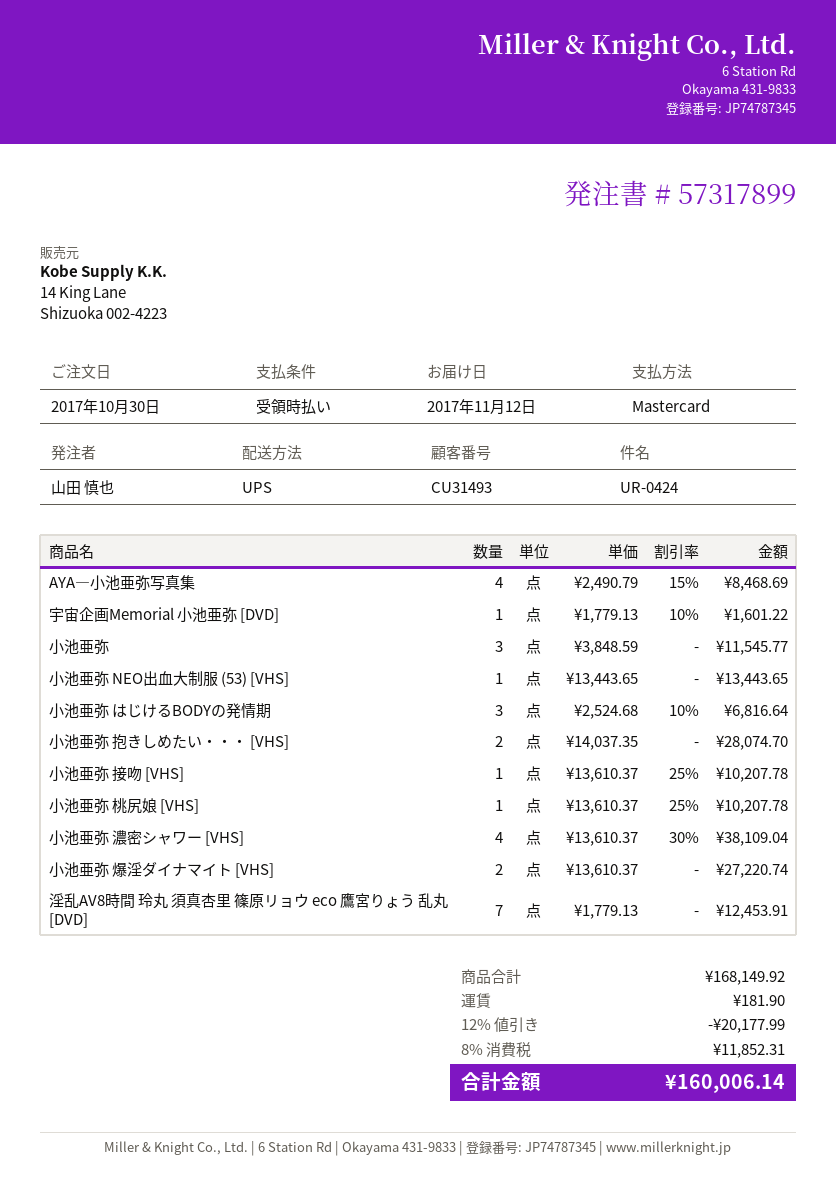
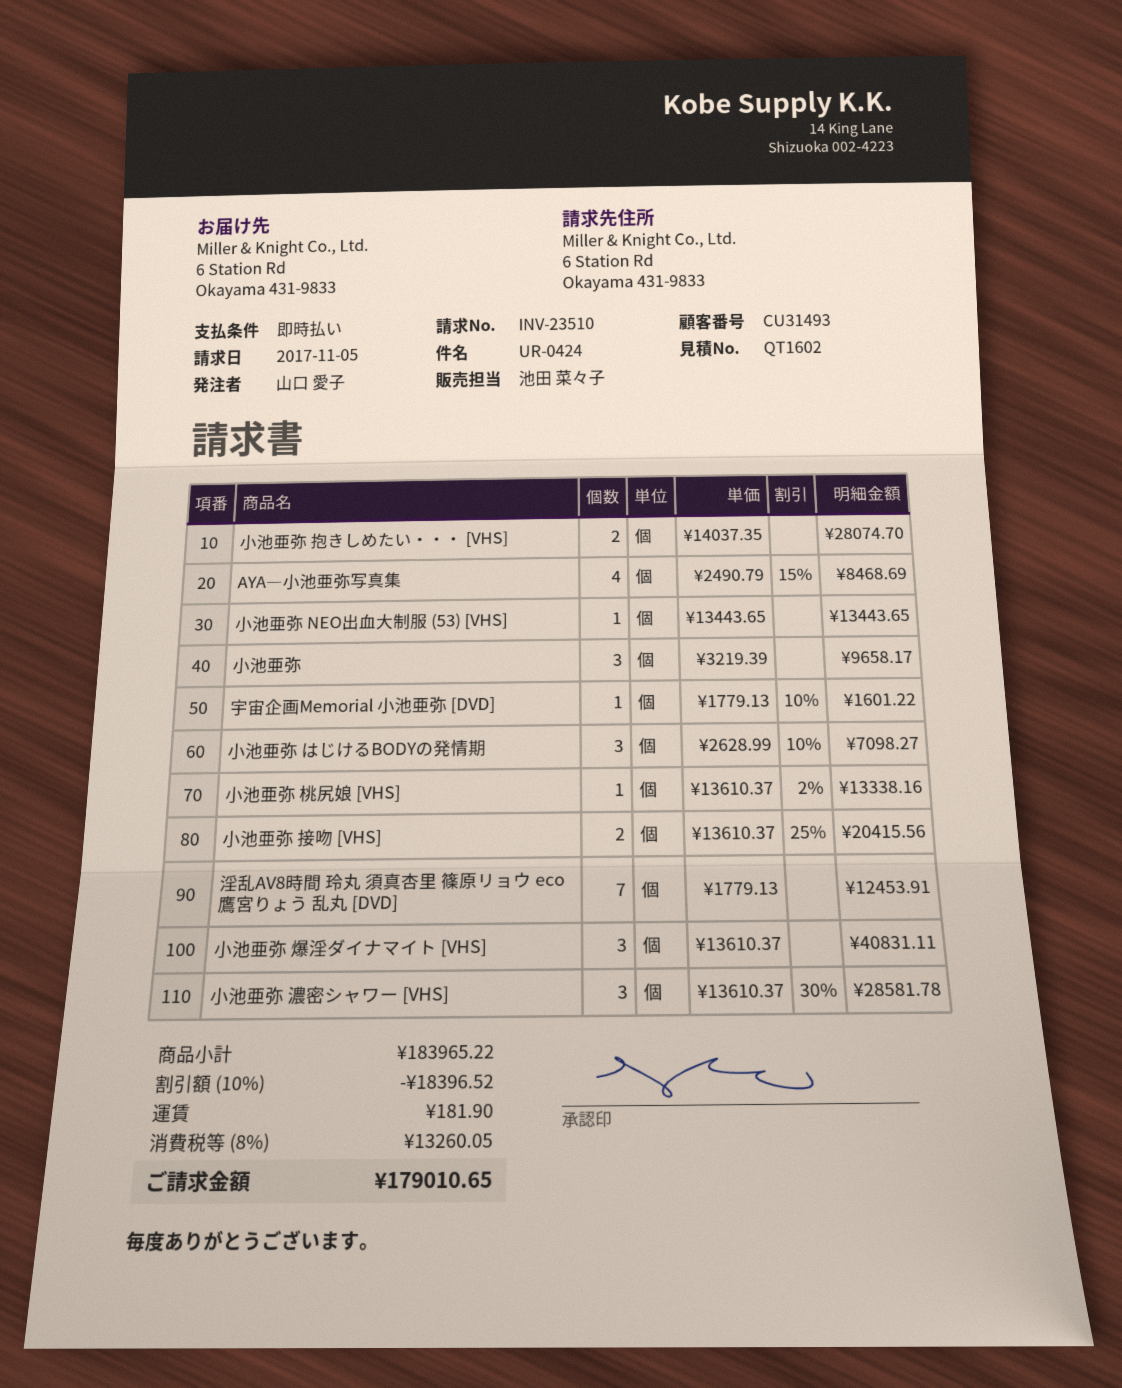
ordered by: 山田 慎也 -> 山口 愛子
小池亜弥: 3 x 3848.59 = 11545.77 -> 3 x 3219.39 = 9658.17
小池亜弥 はじけるBODYの発情期: 3 x 2524.68 - 10% = 6816.64 -> 3 x 2628.99 - 10% = 7098.27
小池亜弥 接吻 [VHS]: 1 x 13610.37 - 25% = 10207.78 -> 2 x 13610.37 - 25% = 20415.56
小池亜弥 桃尻娘 [VHS]: 1 x 13610.37 - 25% = 10207.78 -> 1 x 13610.37 - 2% = 13338.16
小池亜弥 濃密シャワー [VHS]: 4 x 13610.37 - 30% = 38109.04 -> 3 x 13610.37 - 30% = 28581.78
小池亜弥 爆淫ダイナマイト [VHS]: 2 x 13610.37 = 27220.74 -> 3 x 13610.37 = 40831.11
subtotal: 168149.92 -> 183965.22
discount: 12% = 20177.99 -> 10% = 18396.52
tax: 8% = 11852.31 -> 8% = 13260.05
total: 160006.14 -> 179010.65

